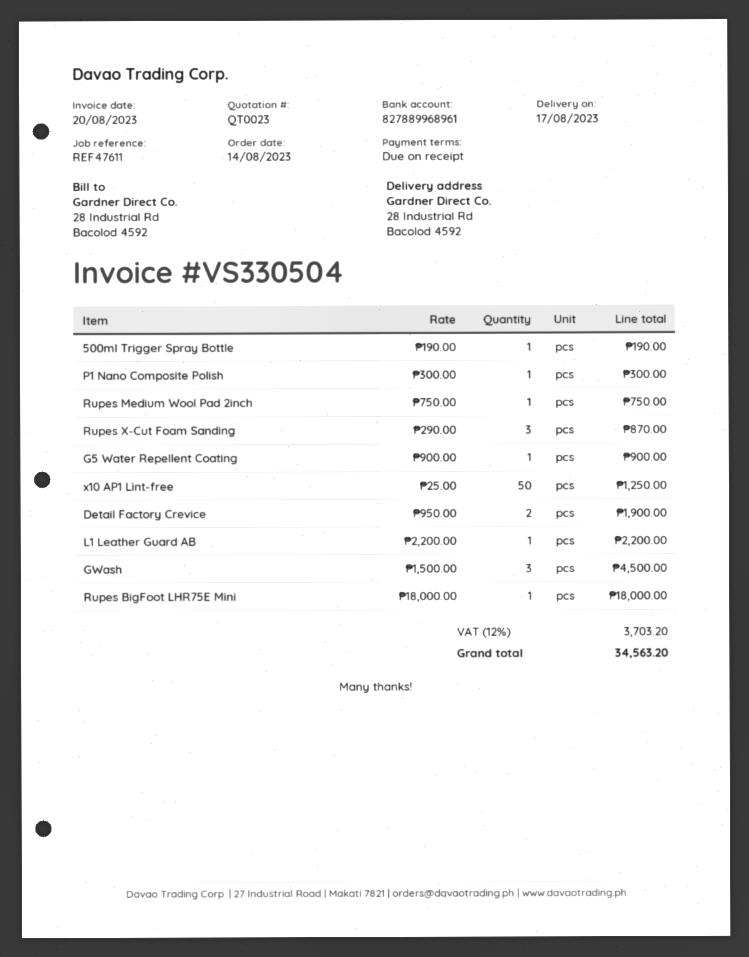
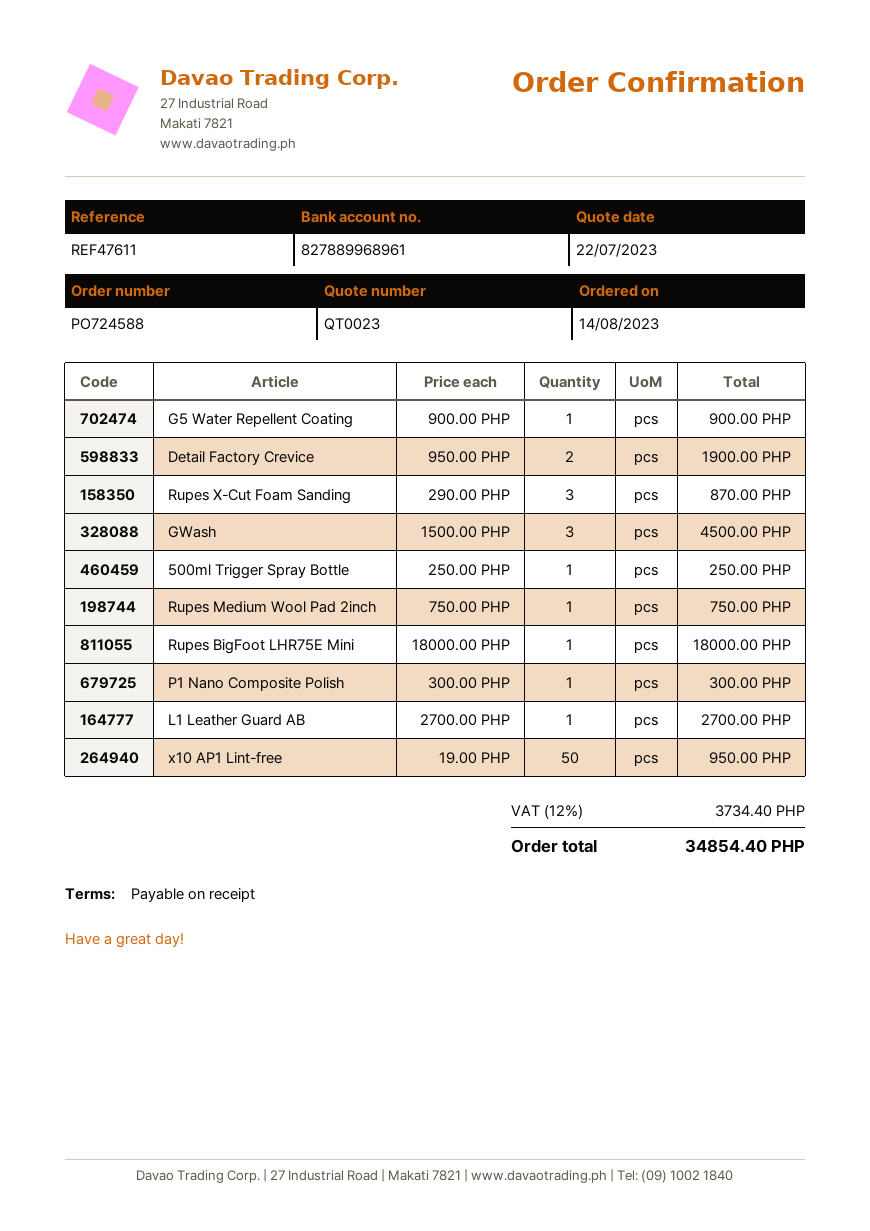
500ml Trigger Spray Bottle: 1 x 190.00 = 190.00 -> 1 x 250.00 = 250.00
x10 AP1 Lint-free: 50 x 25.00 = 1250.00 -> 50 x 19.00 = 950.00
L1 Leather Guard AB: 1 x 2200.00 = 2200.00 -> 1 x 2700.00 = 2700.00
tax: 12% = 3703.20 -> 12% = 3734.40
total: 34563.20 -> 34854.40

